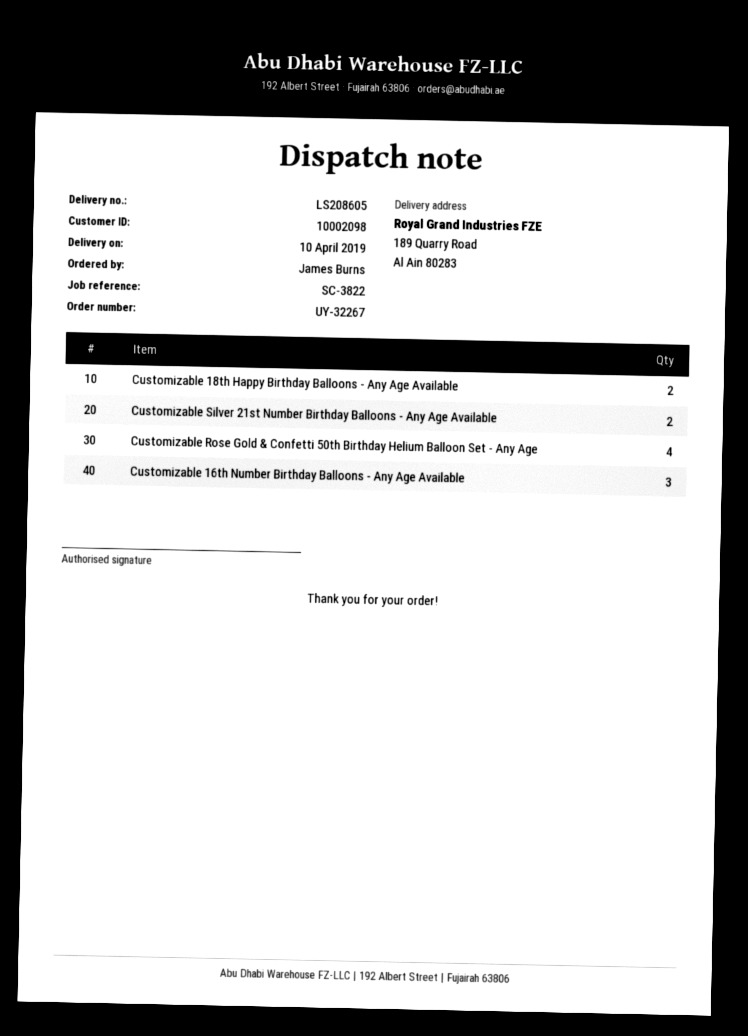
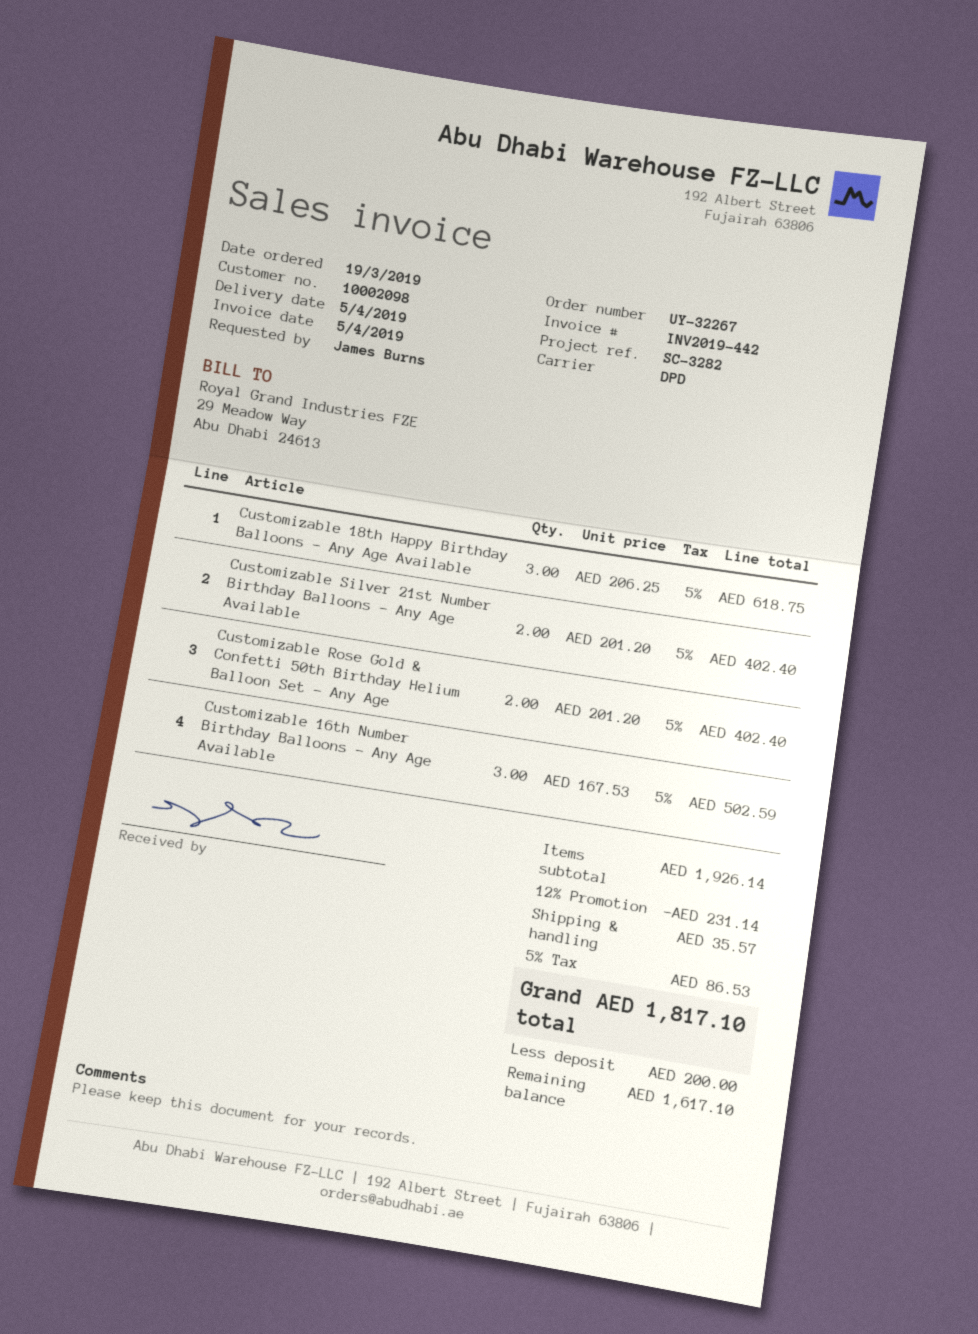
delivery date: 2019-04-10 -> 2019-04-05
reference: SC-3822 -> SC-3282
Customizable 18th Happy Birthday Balloons - Any Age Available: 2 -> 3
Customizable Rose Gold & Confetti 50th Birthday Helium Balloon Set - Any Age: 4 -> 2

